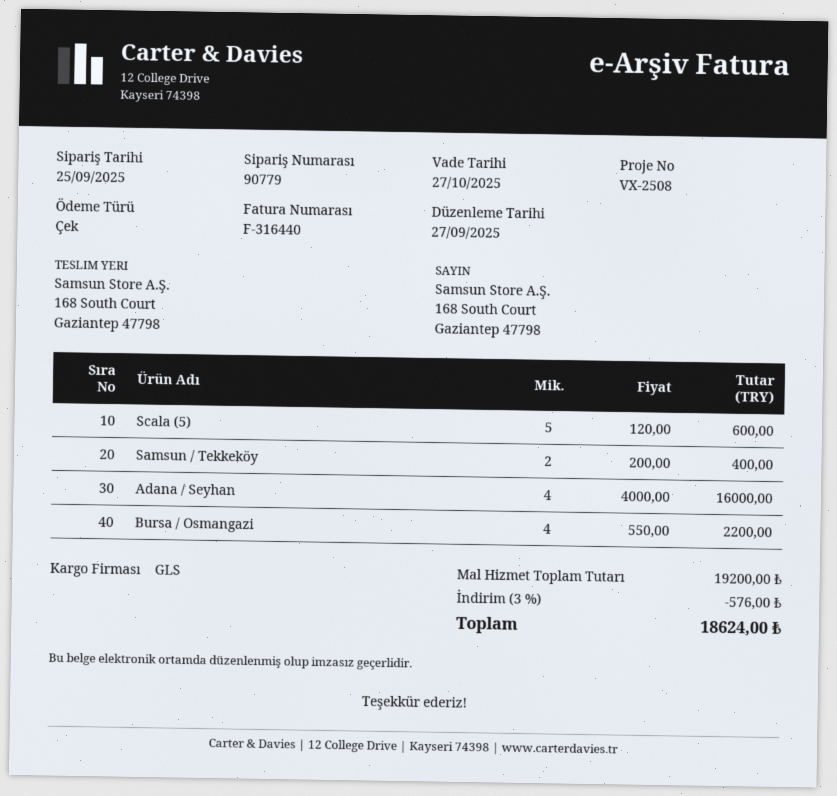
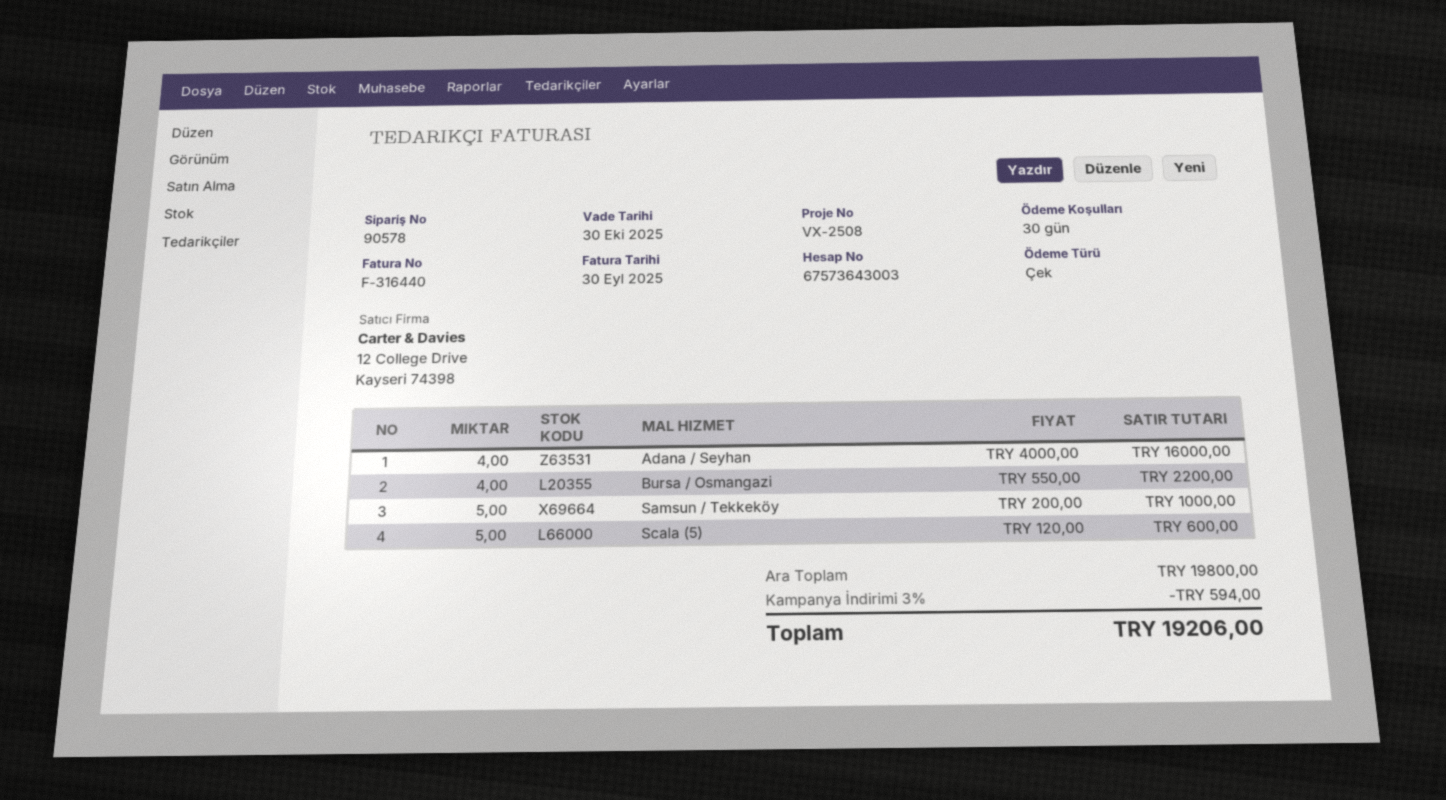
order number: 90779 -> 90578
invoice date: 2025-09-27 -> 2025-09-30
due date: 2025-10-27 -> 2025-10-30
Samsun / Tekkeköy: 2 x 200.00 = 400.00 -> 5 x 200.00 = 1000.00
subtotal: 19200.00 -> 19800.00
discount: 3% = 576.00 -> 3% = 594.00
total: 18624.00 -> 19206.00

